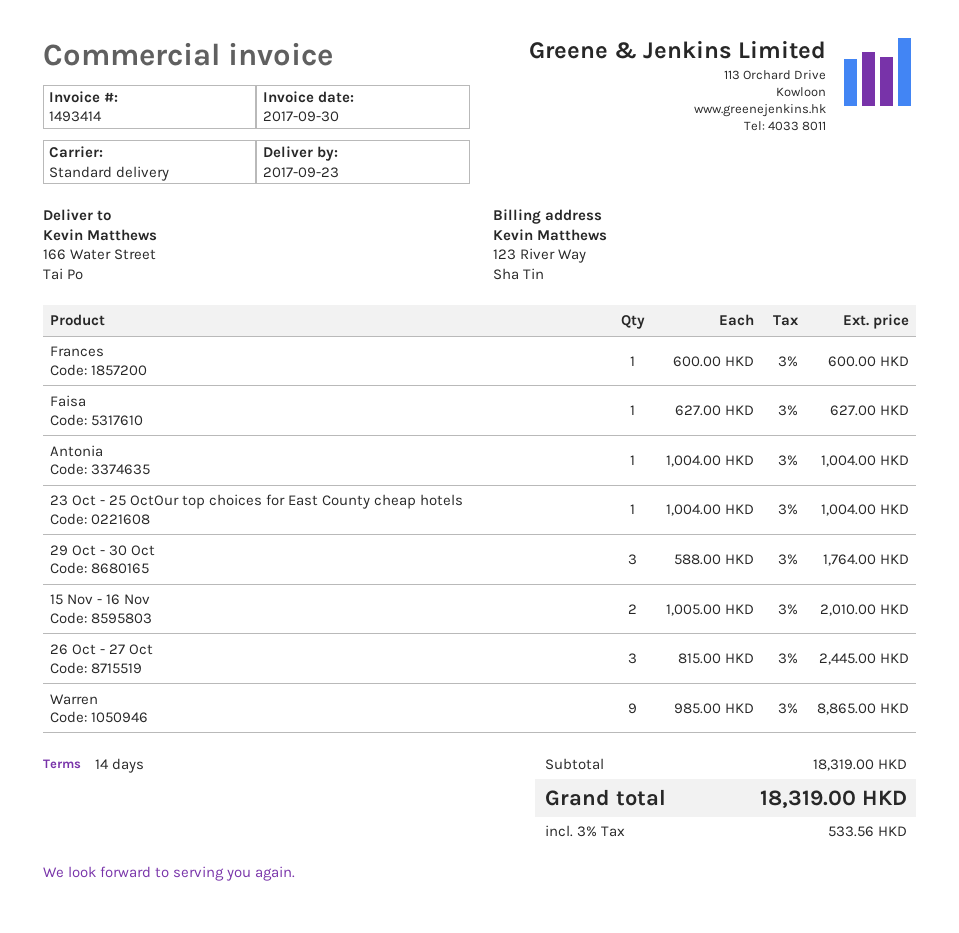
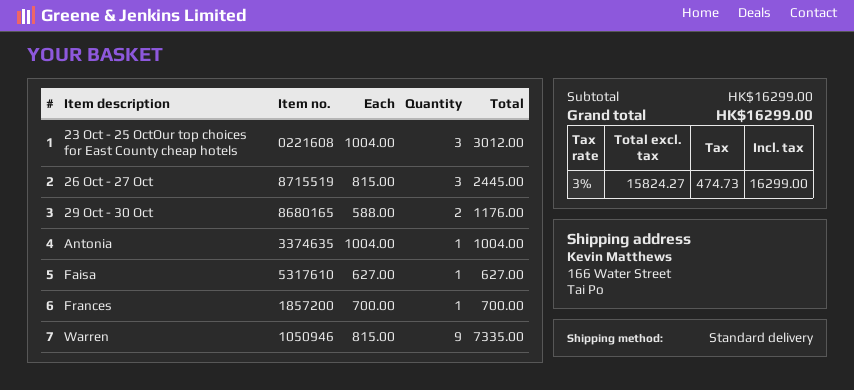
Frances: 1 x 600.00 = 600.00 -> 1 x 700.00 = 700.00
23 Oct - 25 OctOur top choices for East County cheap hotels: 1 x 1004.00 = 1004.00 -> 3 x 1004.00 = 3012.00
29 Oct - 30 Oct: 3 x 588.00 = 1764.00 -> 2 x 588.00 = 1176.00
15 Nov - 16 Nov: 2 x 1005.00 = 2010.00 -> none
Warren: 9 x 985.00 = 8865.00 -> 9 x 815.00 = 7335.00
subtotal: 18319.00 -> 16299.00
tax: 3% = 533.56 -> 3% = 474.73
total: 18319.00 -> 16299.00

